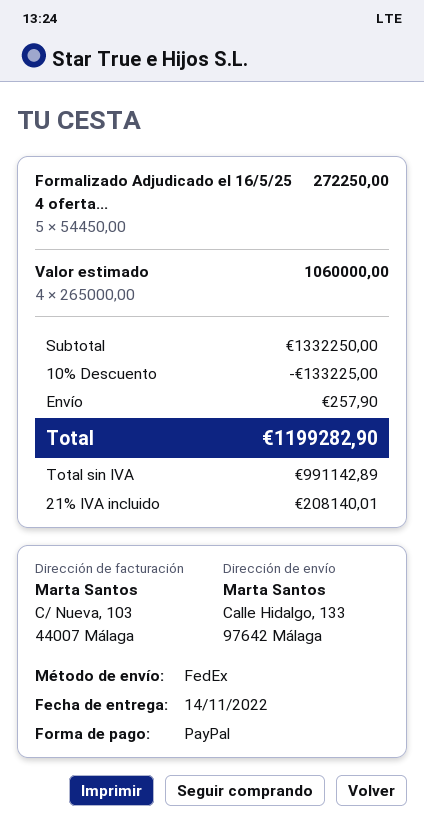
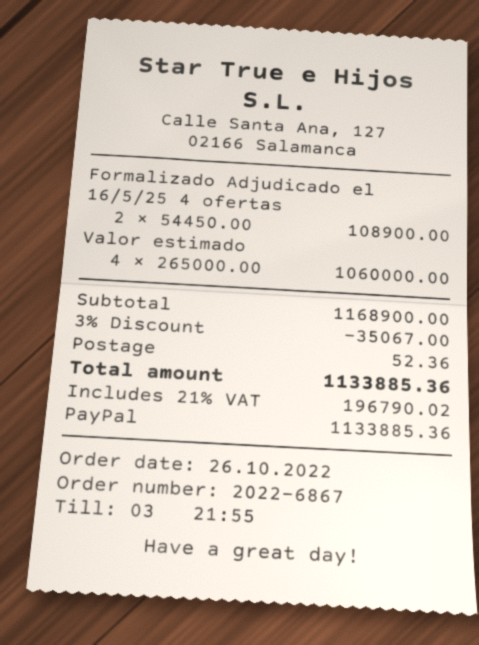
Formalizado Adjudicado el 16/5/25 4 oferta...: 5 x 54450.00 = 272250.00 -> 2 x 54450.00 = 108900.00
subtotal: 1332250.00 -> 1168900.00
discount: 10% = 133225.00 -> 3% = 35067.00
shipping: 257.90 -> 52.36
tax: 21% = 208140.01 -> 21% = 196790.02
total: 1199282.90 -> 1133885.36

